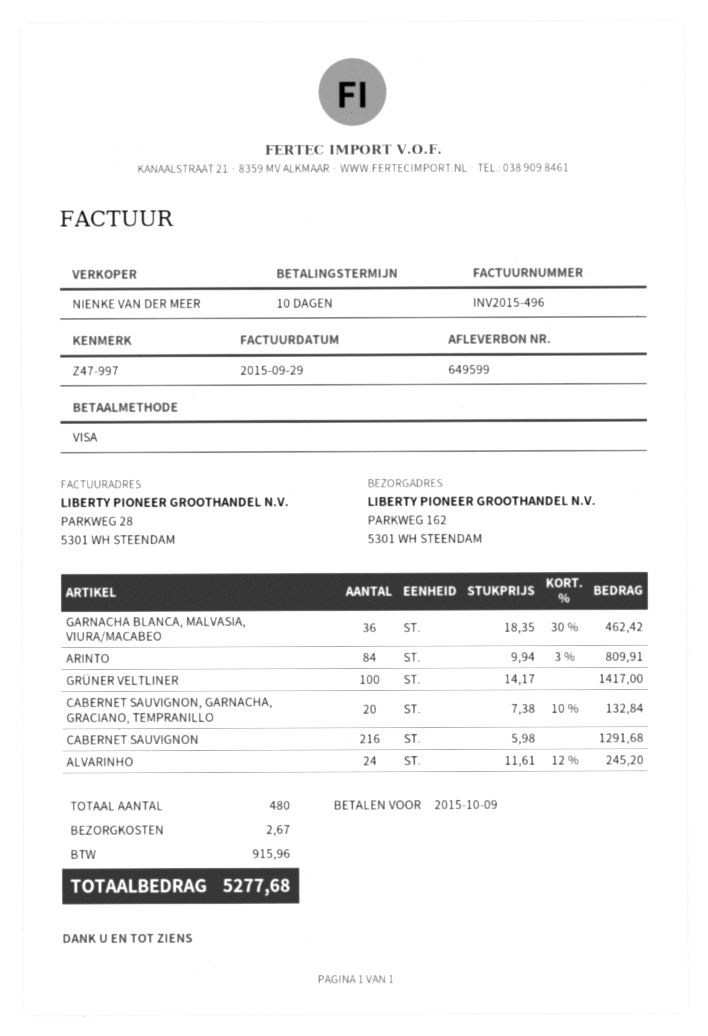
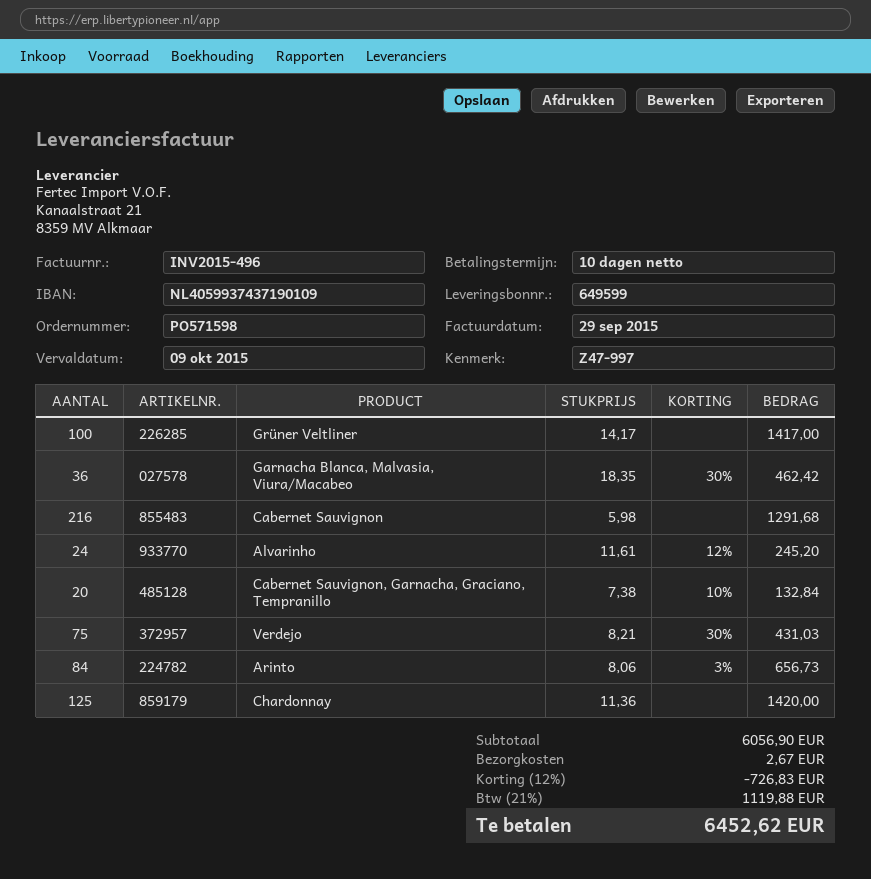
ARINTO: 84 x 9.94 - 3% = 809.91 -> 84 x 8.06 - 3% = 656.73
Verdejo: none -> 75 x 8.21 - 30% = 431.03
Chardonnay: none -> 125 x 11.36 = 1420.00
discount: none -> 12% = 726.83
tax: 915.96 -> 1119.88
total: 5277.68 -> 6452.62

